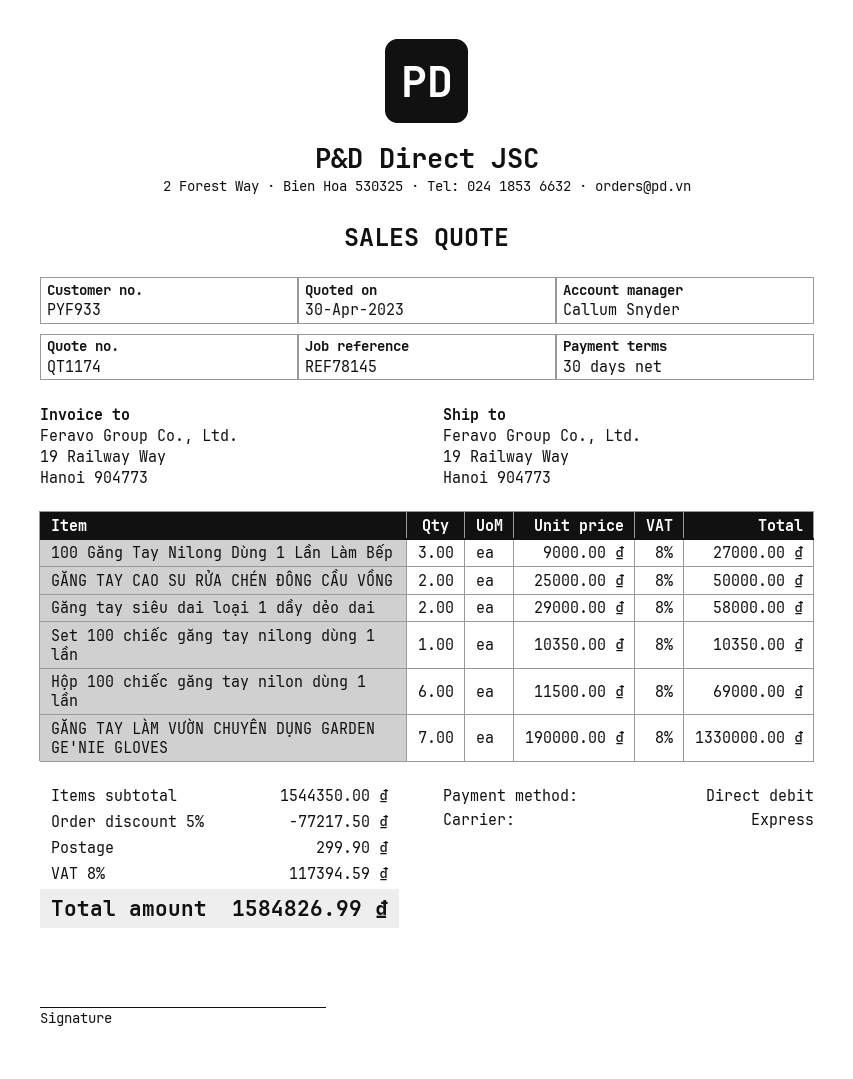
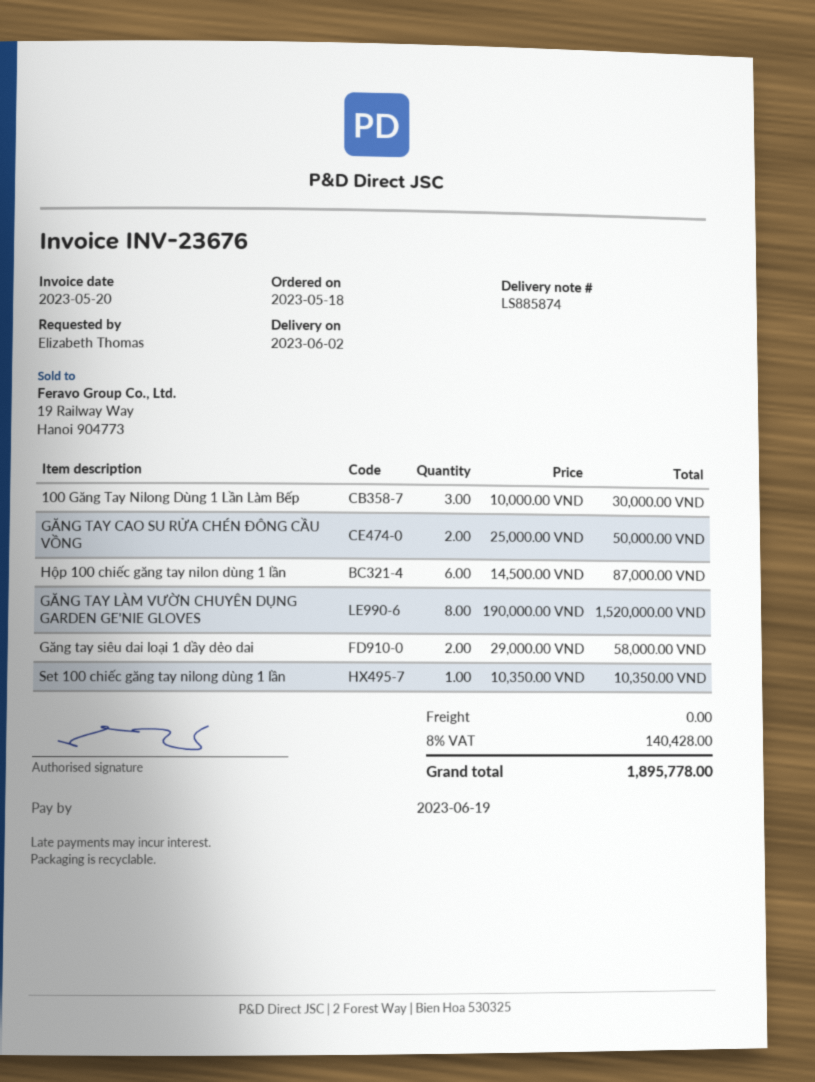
100 Găng Tay Nilong Dùng 1 Lần Làm Bếp: 3 x 9000.00 = 27000.00 -> 3 x 10000.00 = 30000.00
Hộp 100 chiếc găng tay nilon dùng 1 lần: 6 x 11500.00 = 69000.00 -> 6 x 14500.00 = 87000.00
GĂNG TAY LÀM VƯỜN CHUYÊN DỤNG GARDEN GE'NIE GLOVES: 7 x 190000.00 = 1330000.00 -> 8 x 190000.00 = 1520000.00
discount: 5% = 77217.50 -> none
shipping: 299.90 -> 0.00
tax: 8% = 117394.59 -> 8% = 140428.00
total: 1584826.99 -> 1895778.00

